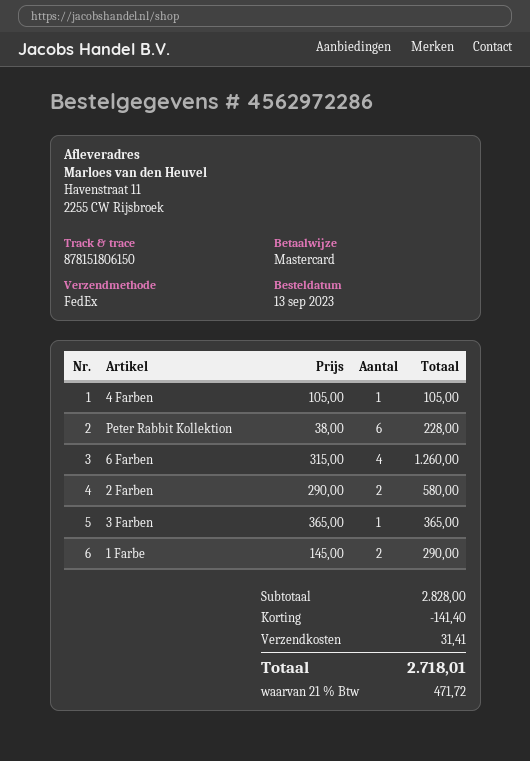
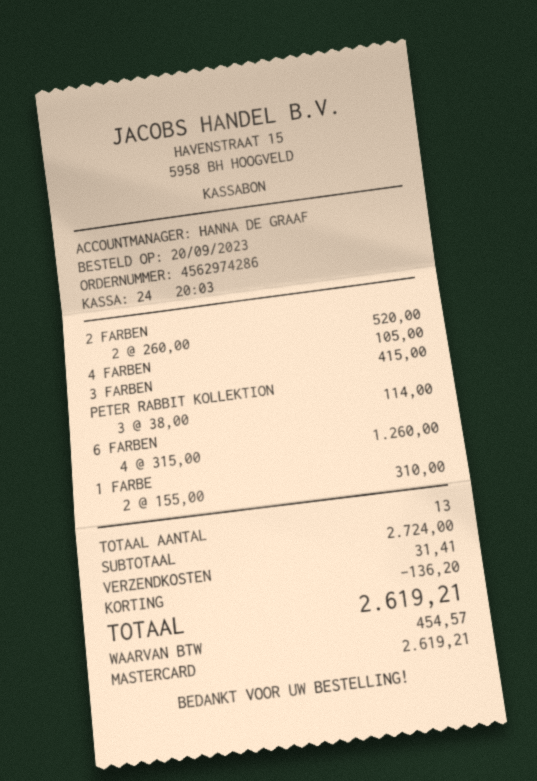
order number: 4562972286 -> 4562974286
order date: 2023-09-13 -> 2023-09-20
Peter Rabbit Kollektion: 6 x 38.00 = 228.00 -> 3 x 38.00 = 114.00
2 Farben: 2 x 290.00 = 580.00 -> 2 x 260.00 = 520.00
3 Farben: 1 x 365.00 = 365.00 -> 1 x 415.00 = 415.00
1 Farbe: 2 x 145.00 = 290.00 -> 2 x 155.00 = 310.00
subtotal: 2828.00 -> 2724.00
discount: 141.40 -> 136.20
tax: 471.72 -> 454.57
total: 2718.01 -> 2619.21

